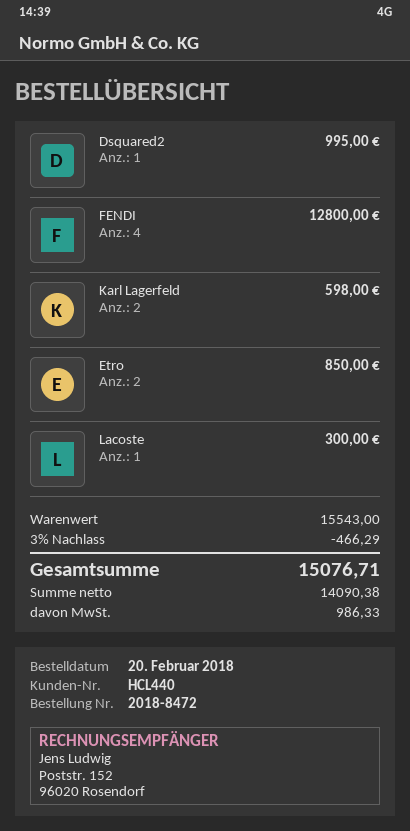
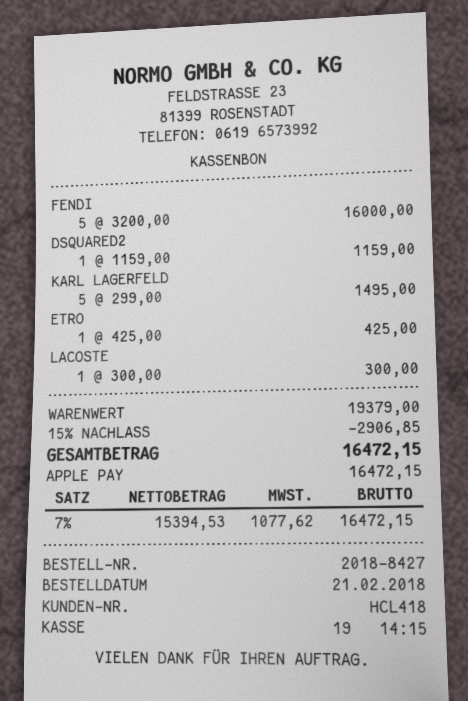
order number: 2018-8472 -> 2018-8427
order date: 2018-02-20 -> 2018-02-21
customer number: HCL440 -> HCL418
Dsquared2: 1 for 995.00 -> 1 for 1159.00
FENDI: 4 for 12800.00 -> 5 for 16000.00
Karl Lagerfeld: 2 for 598.00 -> 5 for 1495.00
Etro: 2 for 850.00 -> 1 for 425.00
subtotal: 15543.00 -> 19379.00
discount: 3% = 466.29 -> 15% = 2906.85
net: 14090.38 -> 15394.53
tax: 986.33 -> 1077.62
total: 15076.71 -> 16472.15

